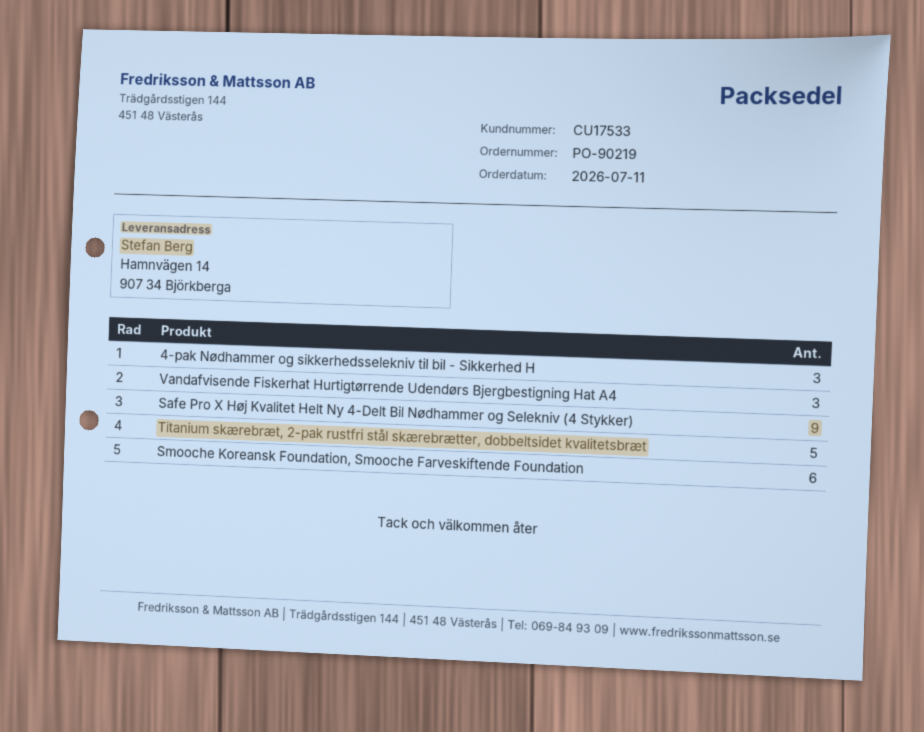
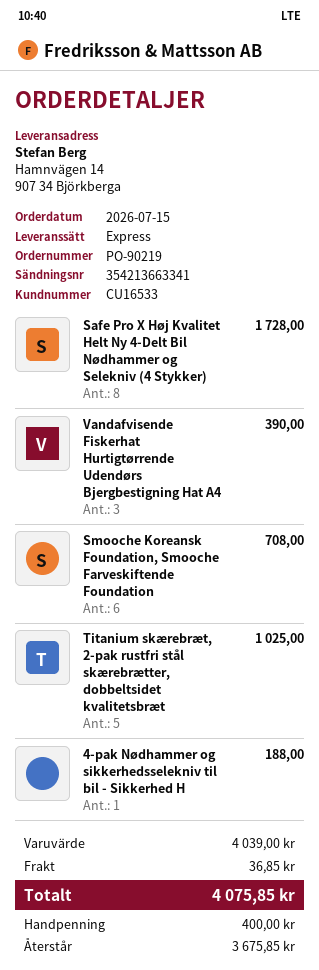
order date: 2026-07-11 -> 2026-07-15
customer number: CU17533 -> CU16533
4-pak Nødhammer og sikkerhedsselekniv til bil - Sikkerhed H: 3 -> 1
Safe Pro X Høj Kvalitet Helt Ny 4-Delt Bil Nødhammer og Selekniv (4 Stykker): 9 -> 8

